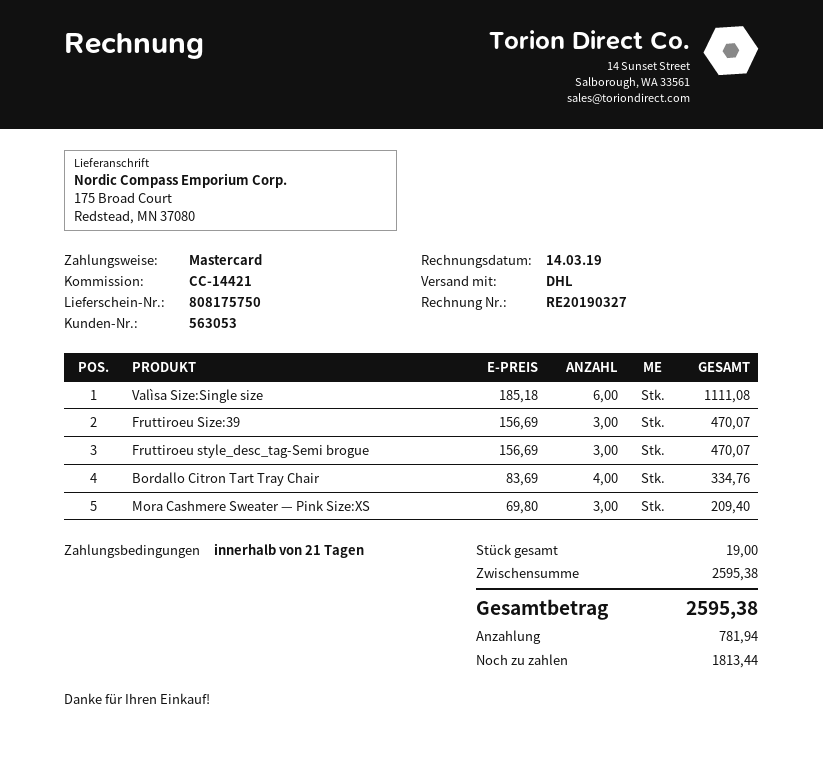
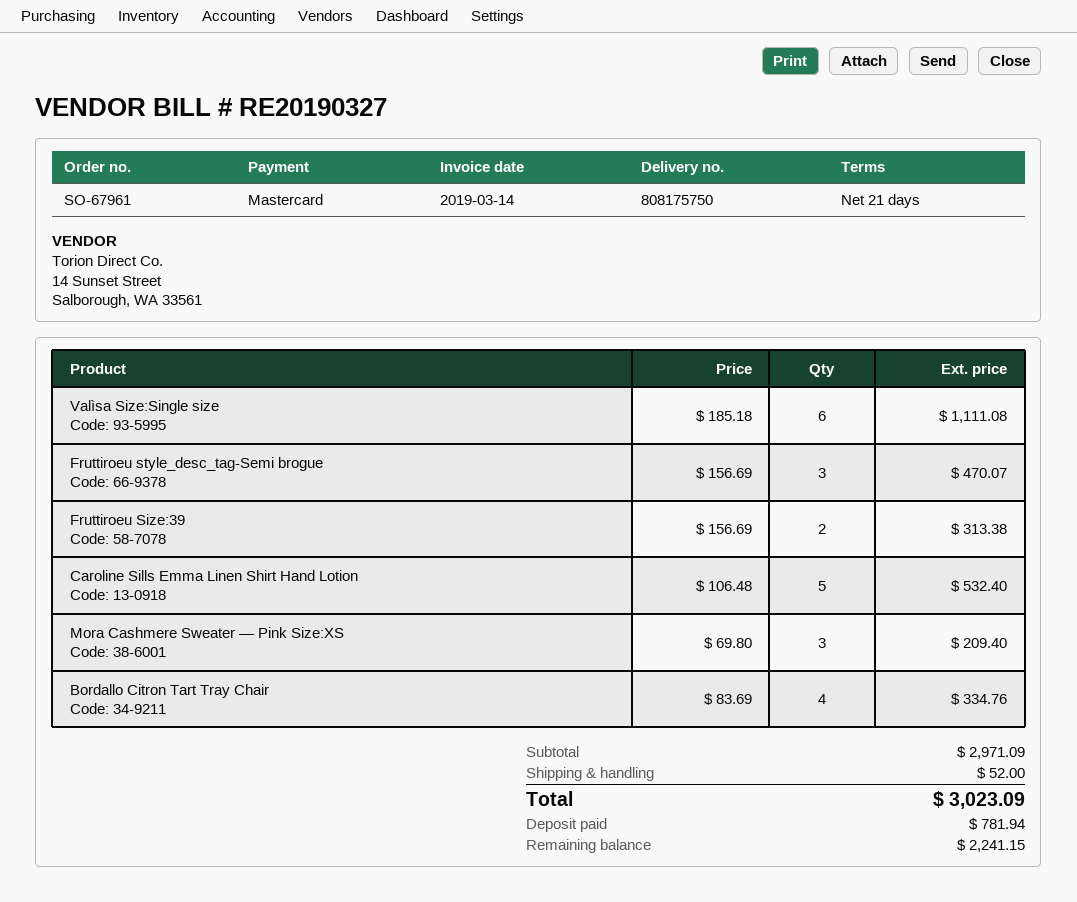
Fruttiroeu Size:39: 3 x 156.69 = 470.07 -> 2 x 156.69 = 313.38
Caroline Sills Emma Linen Shirt Hand Lotion: none -> 5 x 106.48 = 532.40
subtotal: 2595.38 -> 2971.09
shipping: none -> 52.00
total: 2595.38 -> 3023.09
balance: 1813.44 -> 2241.15

